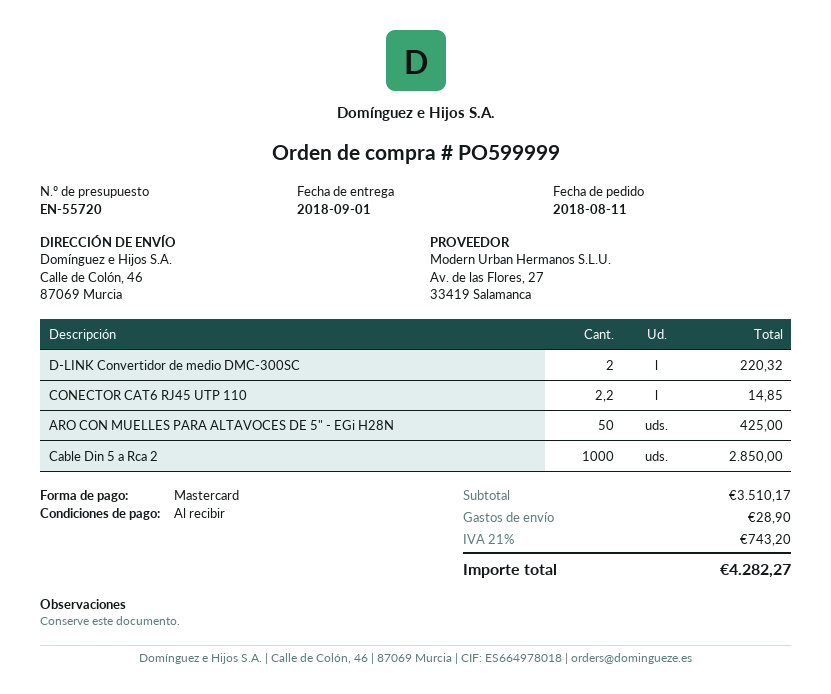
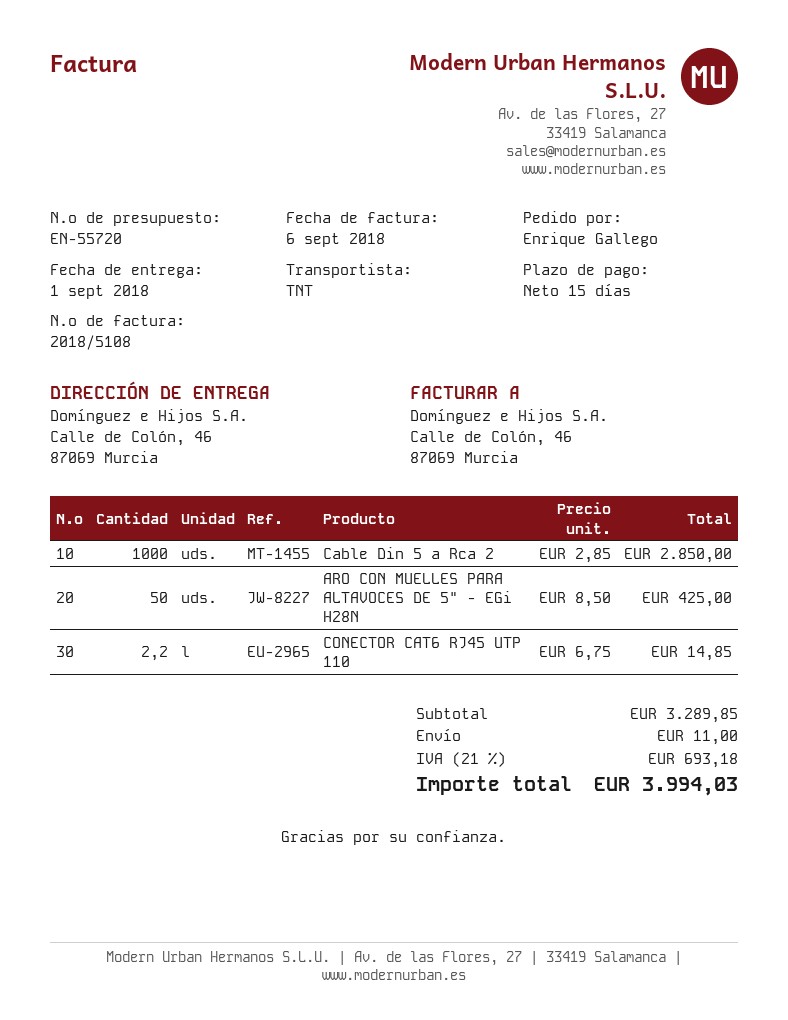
payment terms: on receipt -> 15 days
D-LINK Convertidor de medio DMC-300SC: 2 for 220.32 -> none
subtotal: 3510.17 -> 3289.85
shipping: 28.90 -> 11.00
tax: 21% = 743.20 -> 21% = 693.18
total: 4282.27 -> 3994.03

